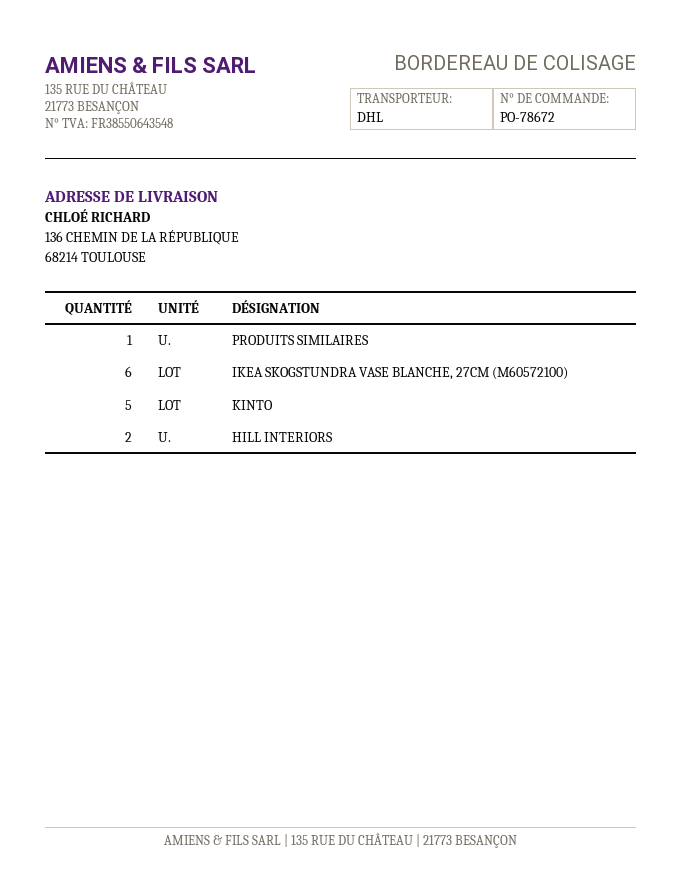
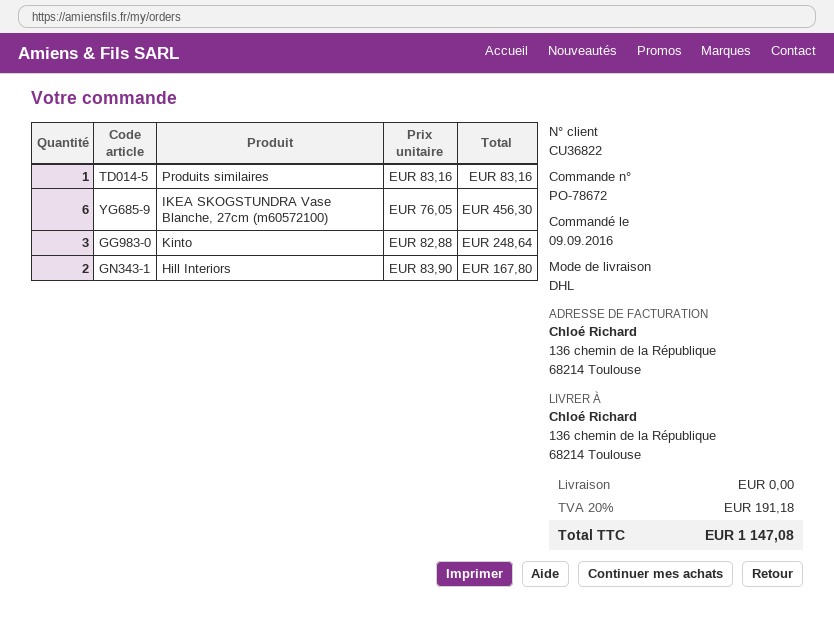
KINTO: 5 -> 3

